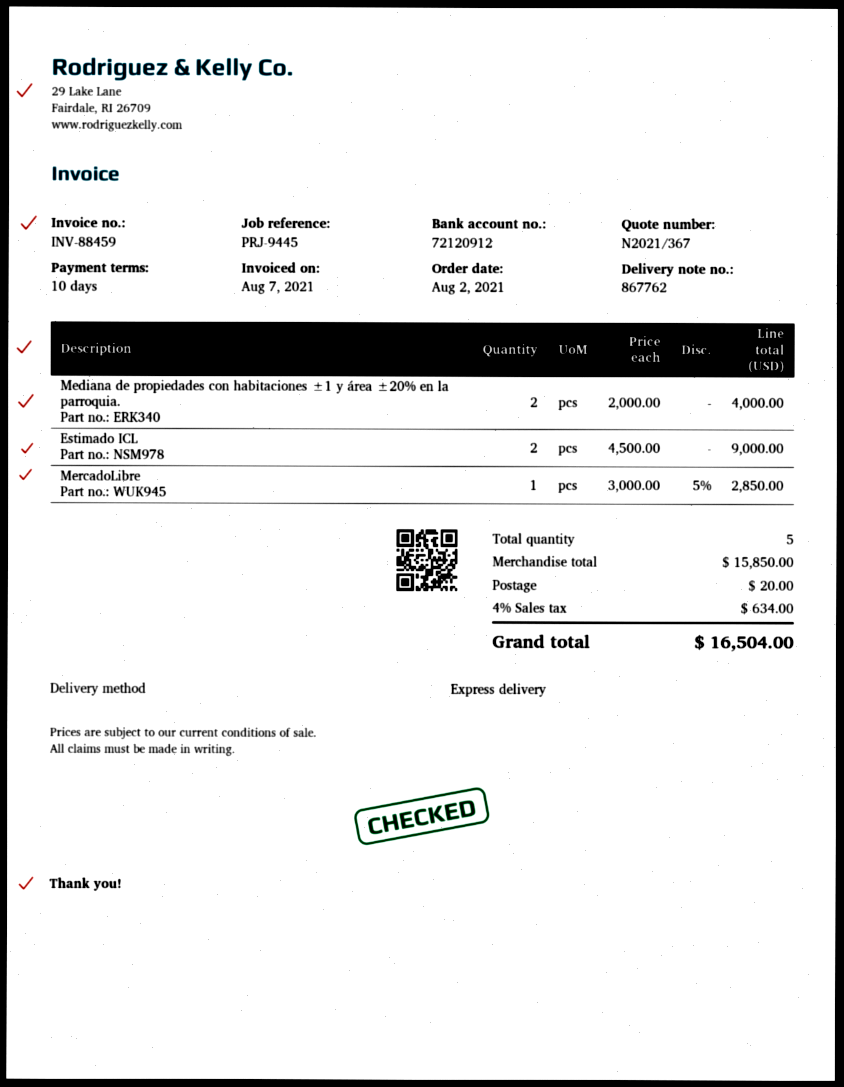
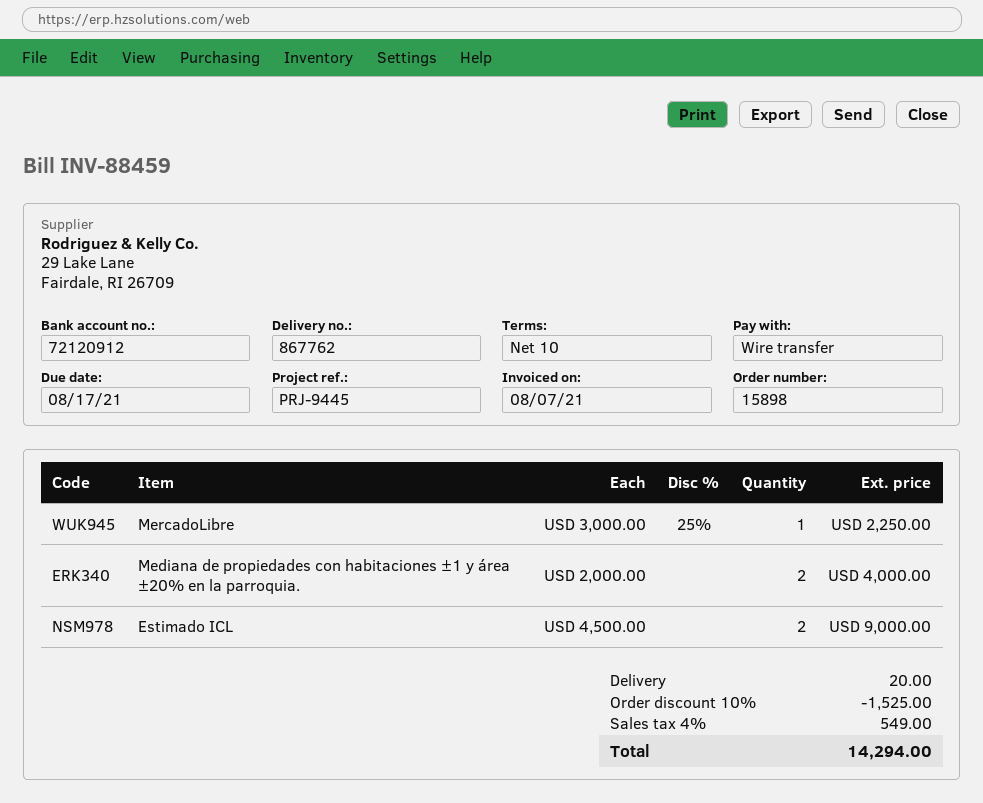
MercadoLibre: 1 x 3000.00 - 5% = 2850.00 -> 1 x 3000.00 - 25% = 2250.00
discount: none -> 10% = 1525.00
tax: 4% = 634.00 -> 4% = 549.00
total: 16504.00 -> 14294.00

